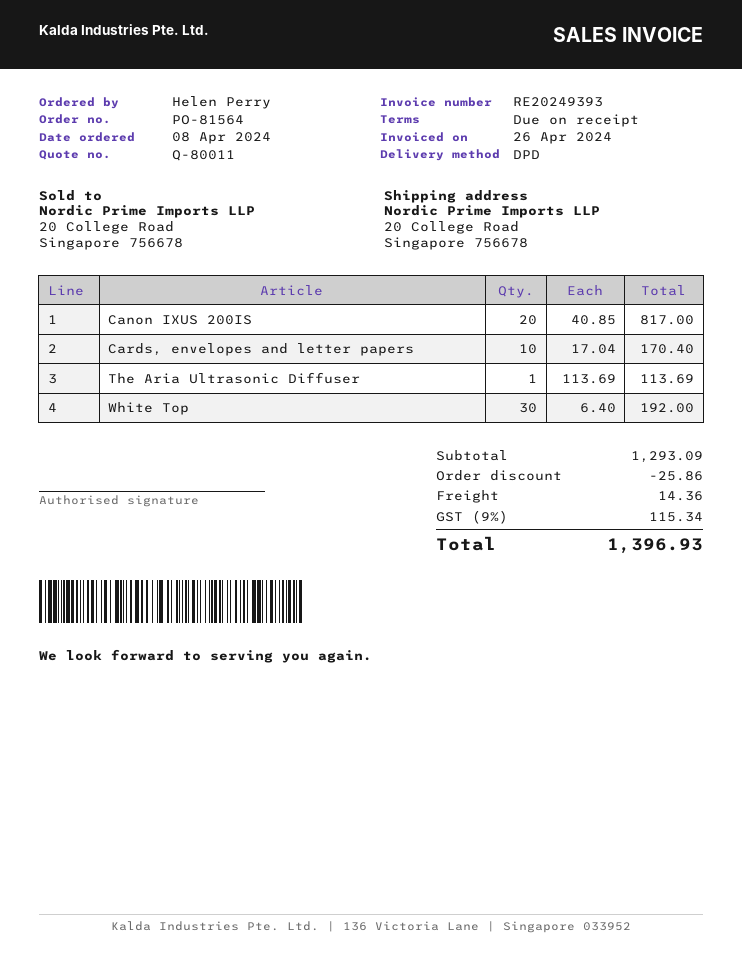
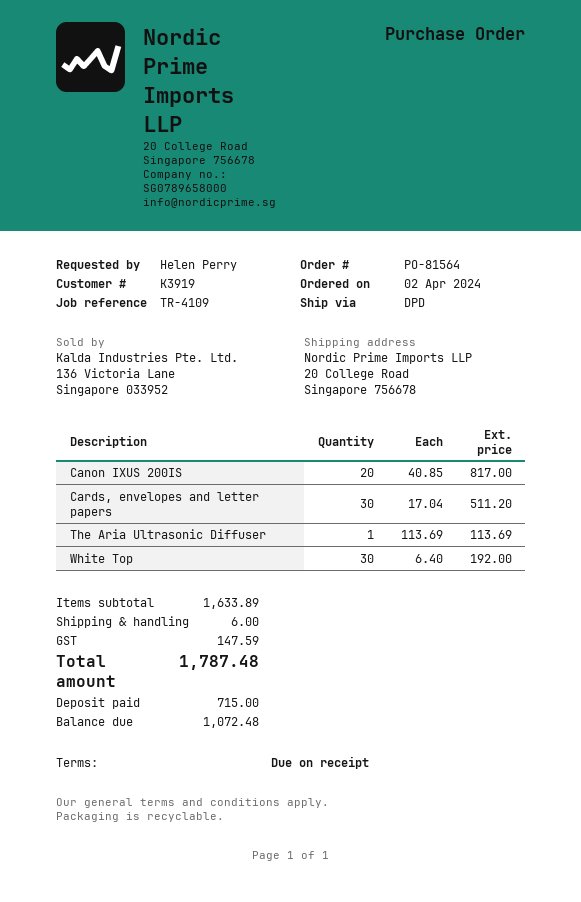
order date: 2024-04-08 -> 2024-04-02
Cards, envelopes and letter papers: 10 x 17.04 = 170.40 -> 30 x 17.04 = 511.20
subtotal: 1293.09 -> 1633.89
discount: 25.86 -> none
shipping: 14.36 -> 6.00
tax: 115.34 -> 147.59
total: 1396.93 -> 1787.48

